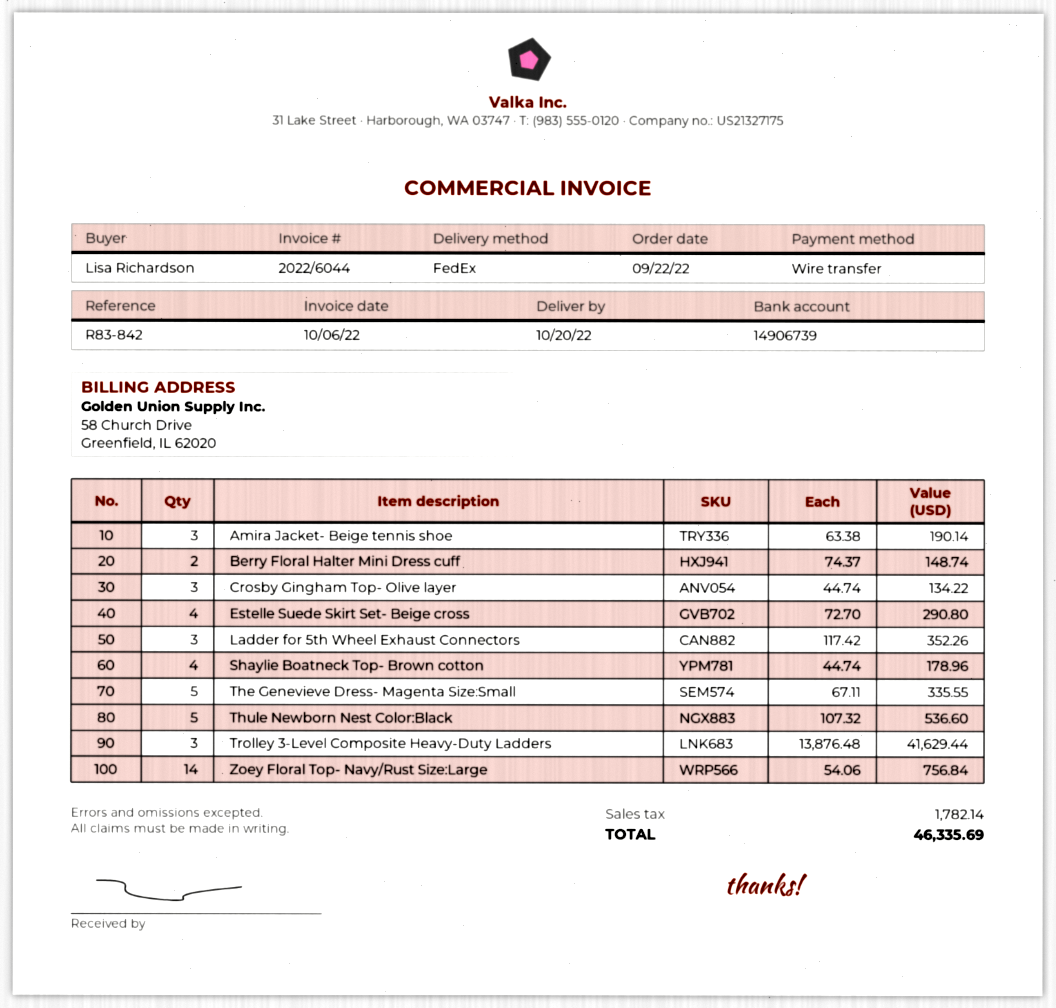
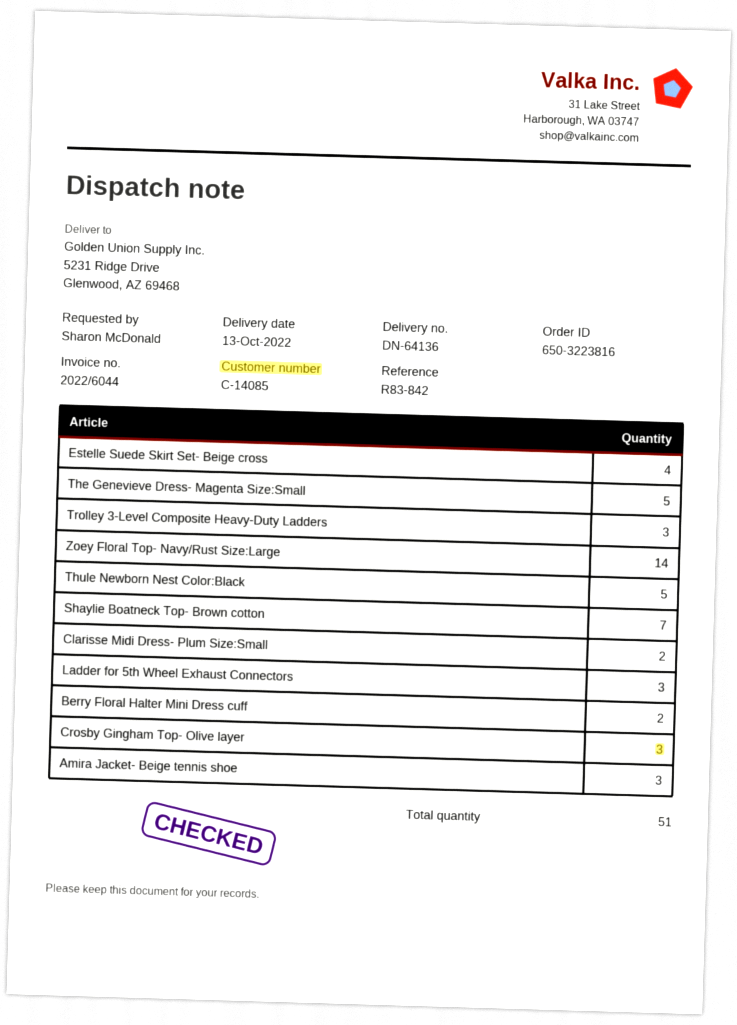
delivery date: 2022-10-20 -> 2022-10-13
ordered by: Lisa Richardson -> Sharon McDonald
Shaylie Boatneck Top- Brown cotton: 4 -> 7
Clarisse Midi Dress- Plum Size:Small: none -> 2

